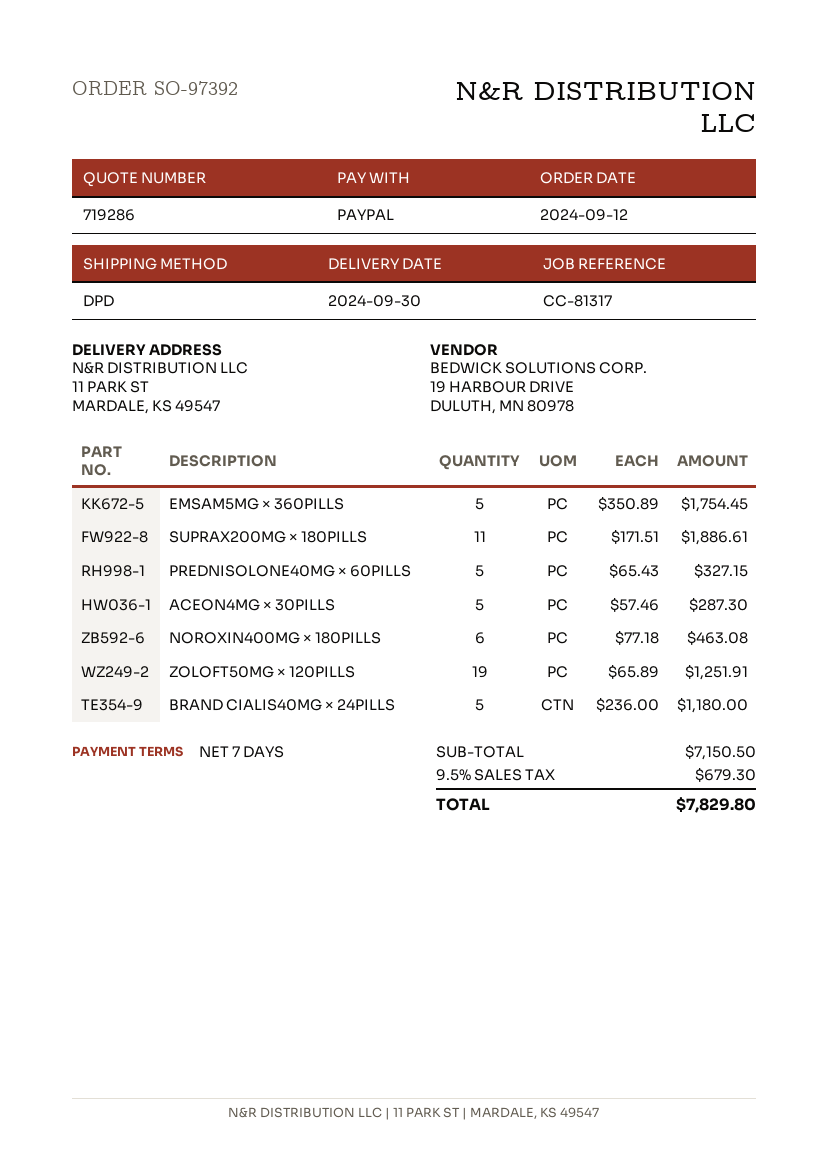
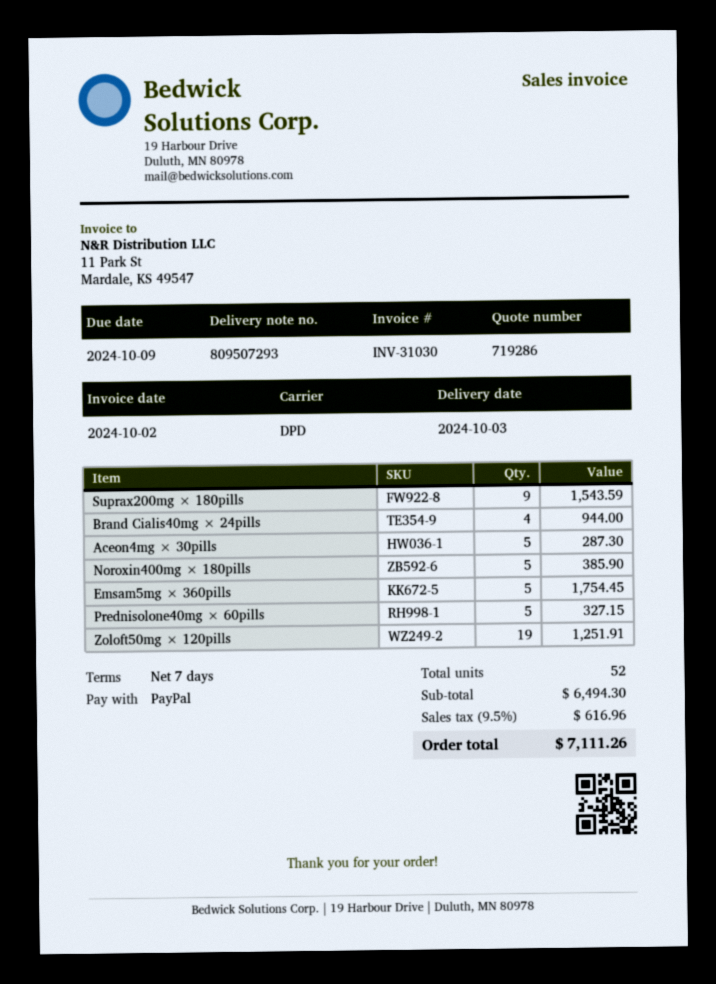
delivery date: 2024-09-30 -> 2024-10-03
SUPRAX200MG × 180PILLS: 11 for 1886.61 -> 9 for 1543.59
NOROXIN400MG × 180PILLS: 6 for 463.08 -> 5 for 385.90
BRAND CIALIS40MG × 24PILLS: 5 for 1180.00 -> 4 for 944.00
subtotal: 7150.50 -> 6494.30
tax: 9.5% = 679.30 -> 9.5% = 616.96
total: 7829.80 -> 7111.26

